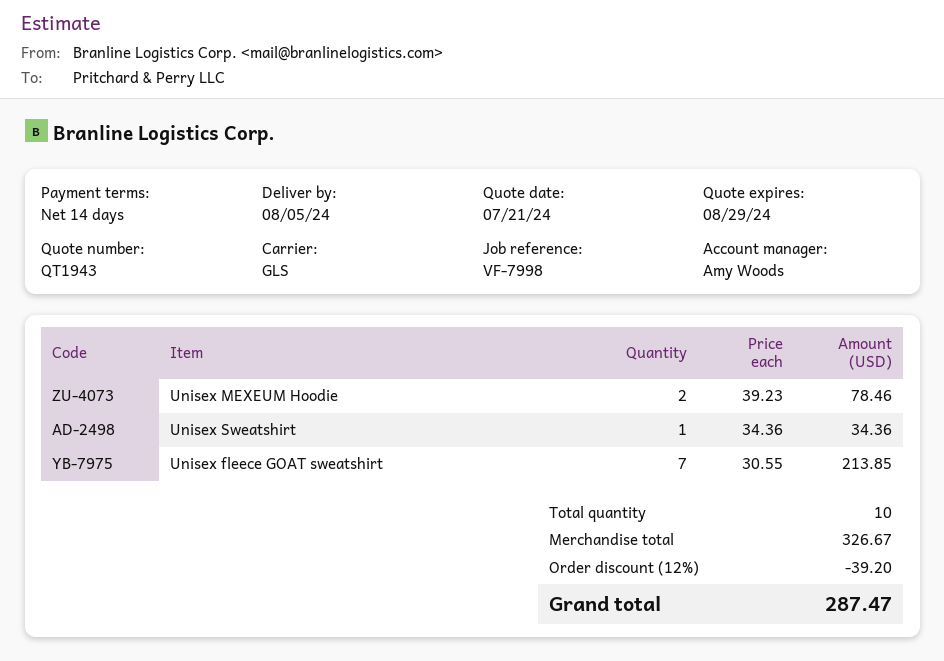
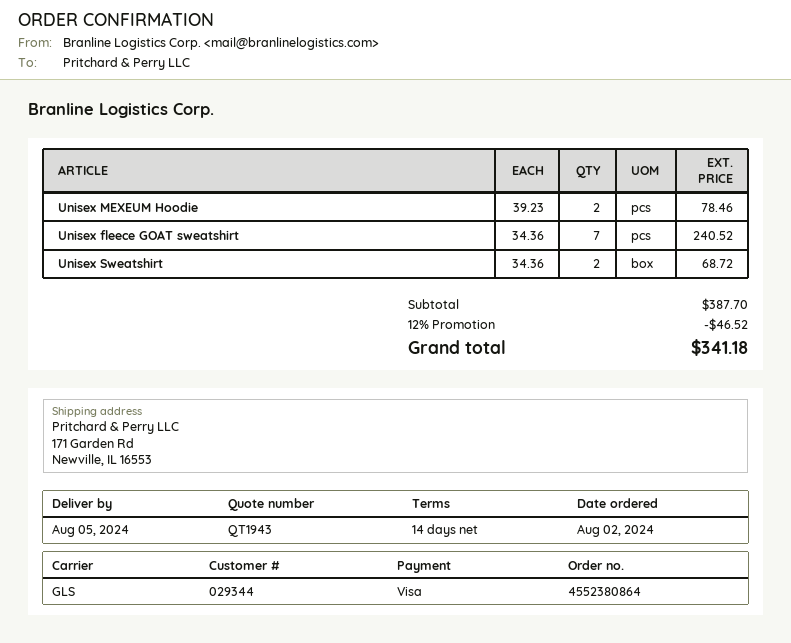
Unisex Sweatshirt: 1 x 34.36 = 34.36 -> 2 x 34.36 = 68.72
Unisex fleece GOAT sweatshirt: 7 x 30.55 = 213.85 -> 7 x 34.36 = 240.52
subtotal: 326.67 -> 387.70
discount: 12% = 39.20 -> 12% = 46.52
total: 287.47 -> 341.18

